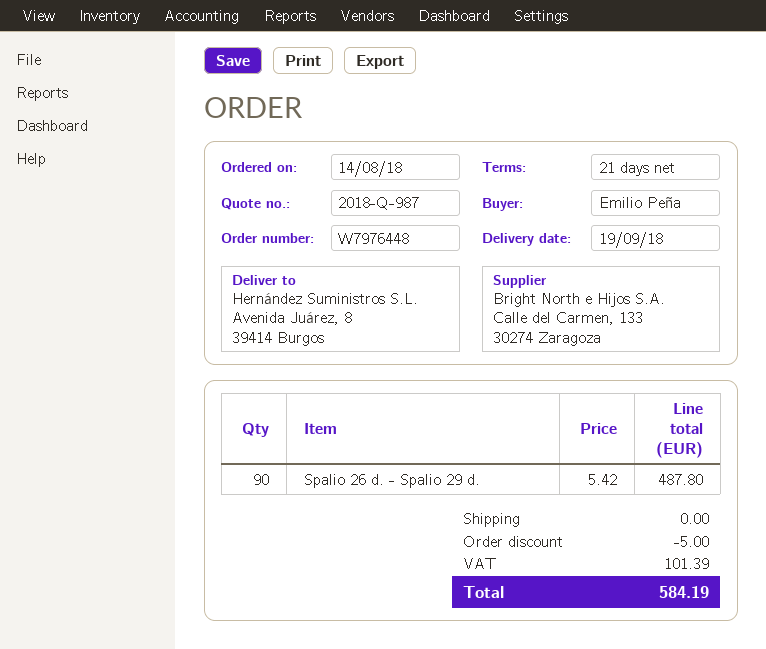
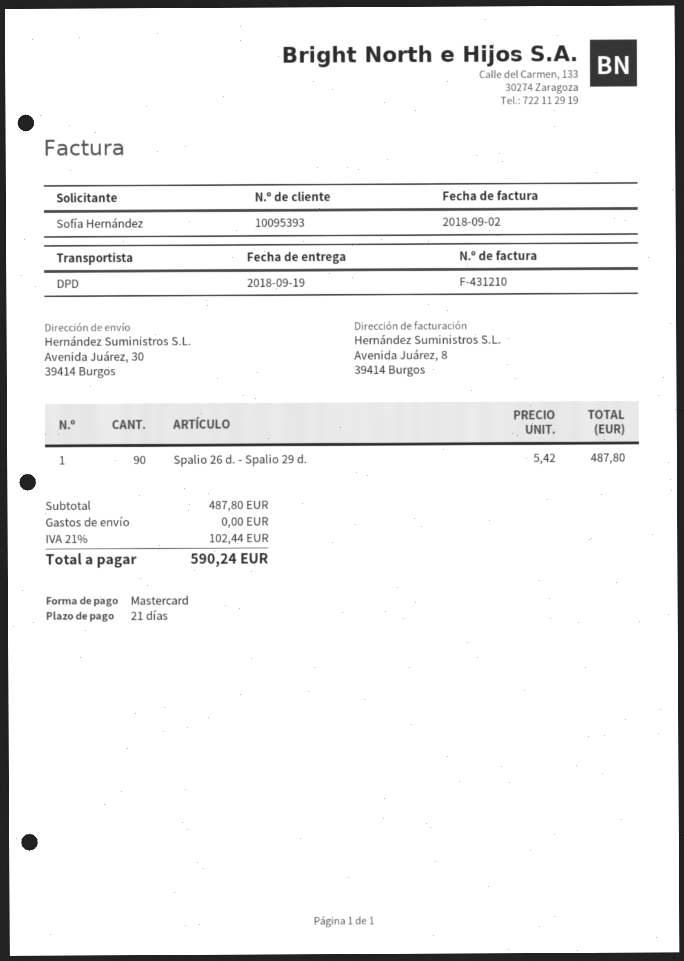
ordered by: Emilio Peña -> Sofía Hernández
ship to: Avenida Juárez, 8, 39414 Burgos -> Avenida Juárez, 30, 39414 Burgos
discount: 5.00 -> none
tax: 101.39 -> 102.44
total: 584.19 -> 590.24

